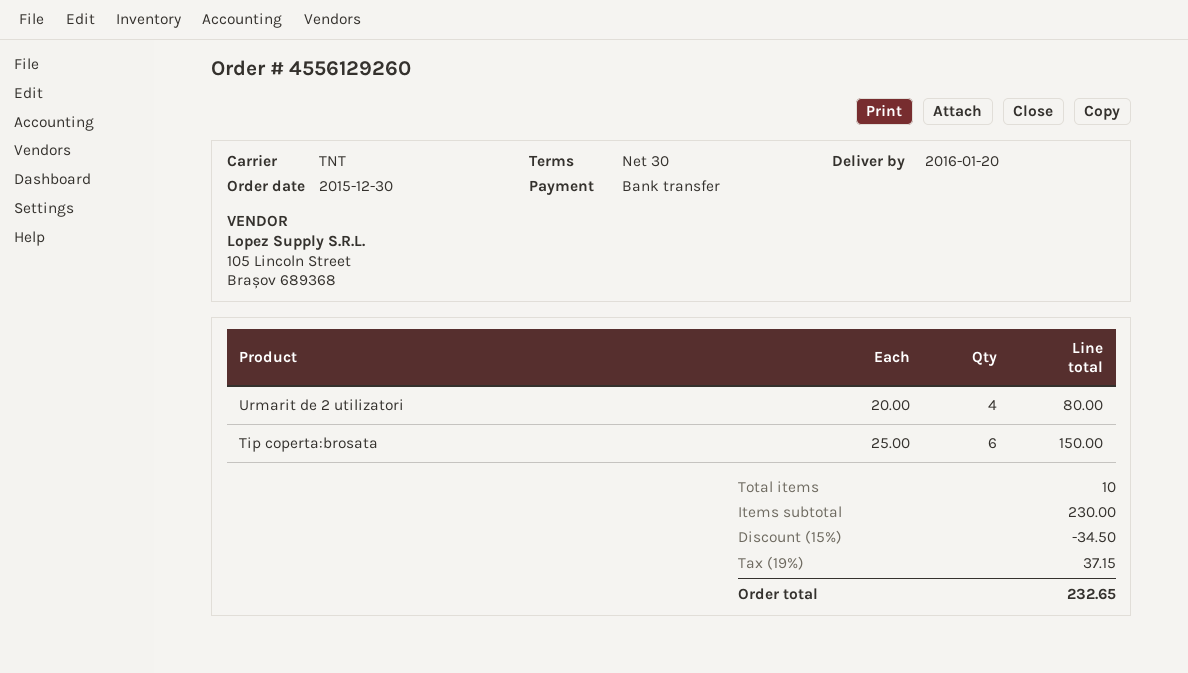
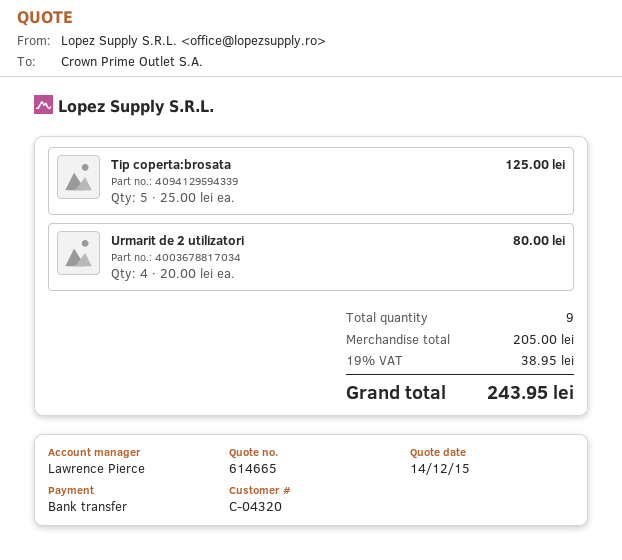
Tip coperta:brosata: 6 x 25.00 = 150.00 -> 5 x 25.00 = 125.00
total quantity: 10 -> 9
subtotal: 230.00 -> 205.00
discount: 15% = 34.50 -> none
tax: 19% = 37.15 -> 19% = 38.95
total: 232.65 -> 243.95

